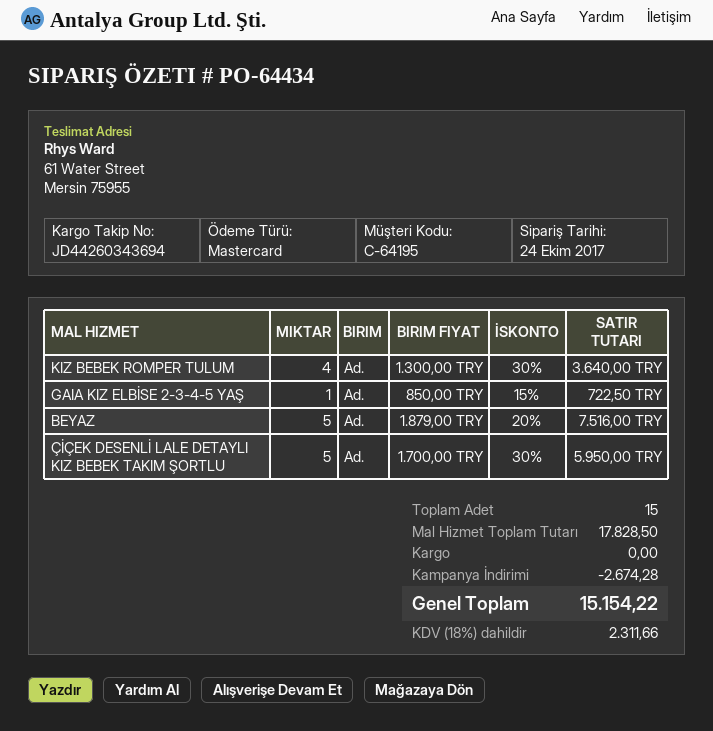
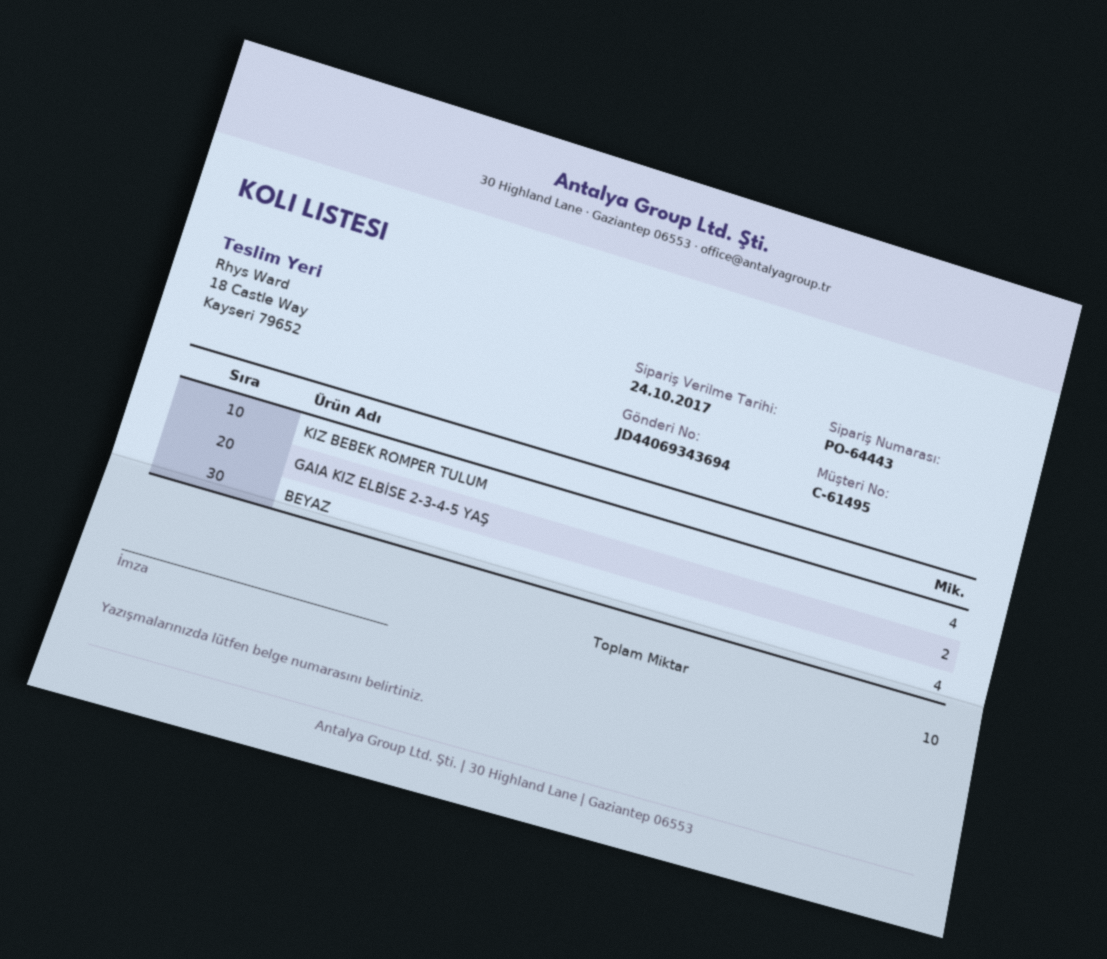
order number: PO-64434 -> PO-64443
customer number: C-64195 -> C-61495
tracking number: JD44260343694 -> JD44069343694
ship to: 61 Water Street, Mersin 75955 -> 18 Castle Way, Kayseri 79652
GAIA KIZ ELBİSE 2-3-4-5 YAŞ: 1 -> 2
BEYAZ: 5 -> 4
ÇİÇEK DESENLİ LALE DETAYLI KIZ BEBEK TAKIM ŞORTLU: 5 -> none
total quantity: 15 -> 10

